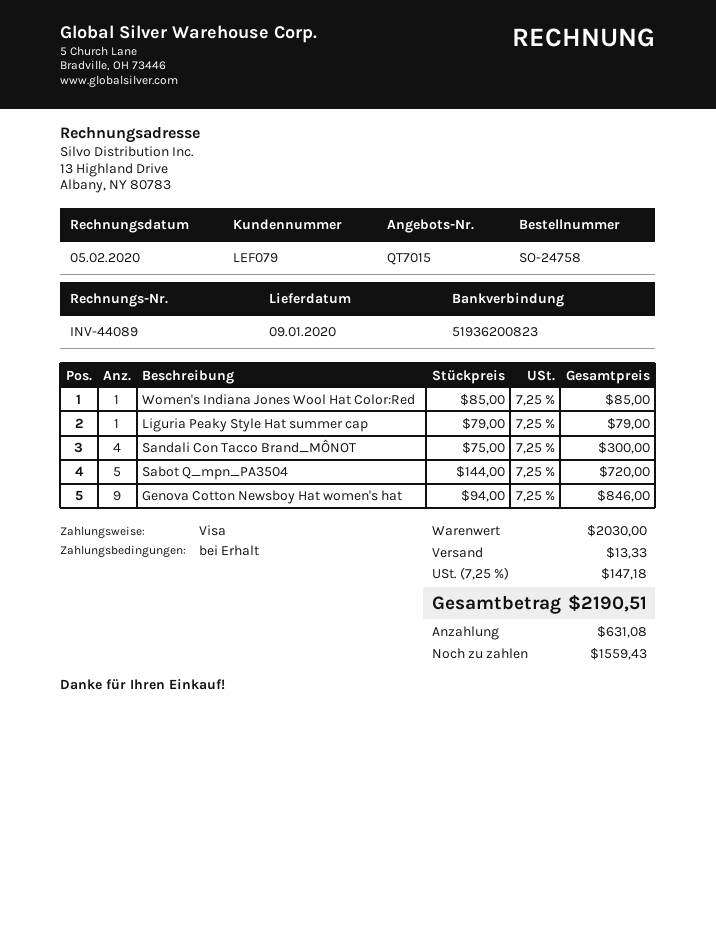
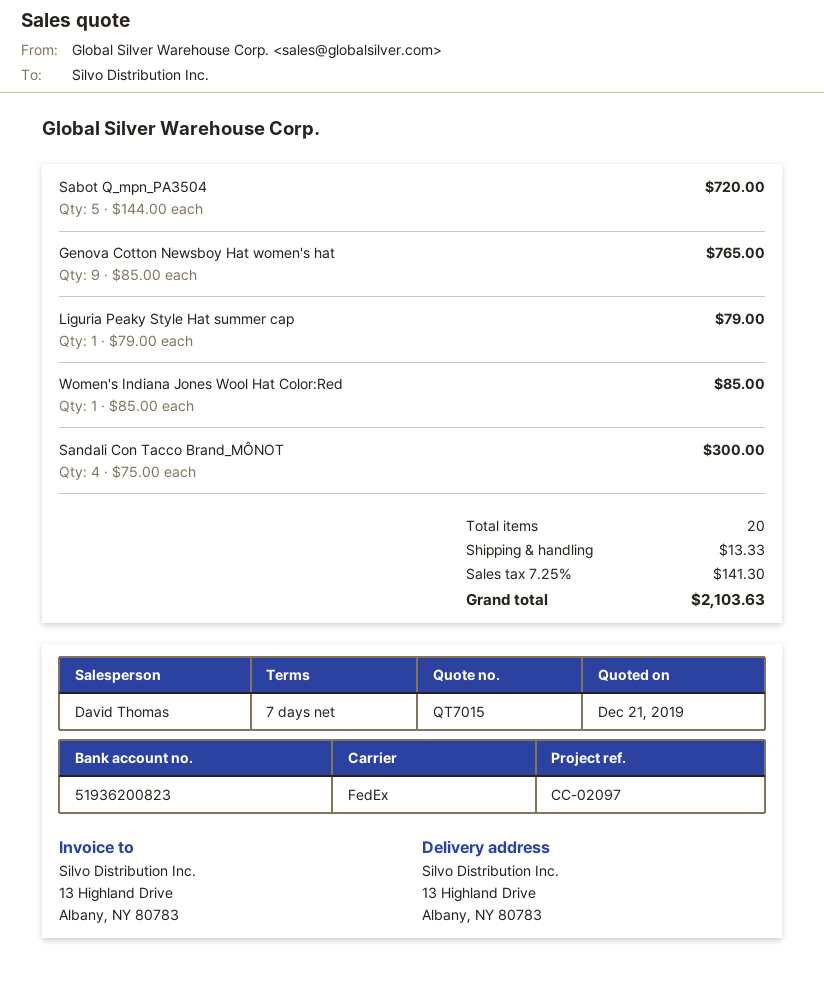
payment terms: on receipt -> 7 days
Genova Cotton Newsboy Hat women's hat: 9 x 94.00 = 846.00 -> 9 x 85.00 = 765.00
tax: 7.25% = 147.18 -> 7.25% = 141.30
total: 2190.51 -> 2103.63

